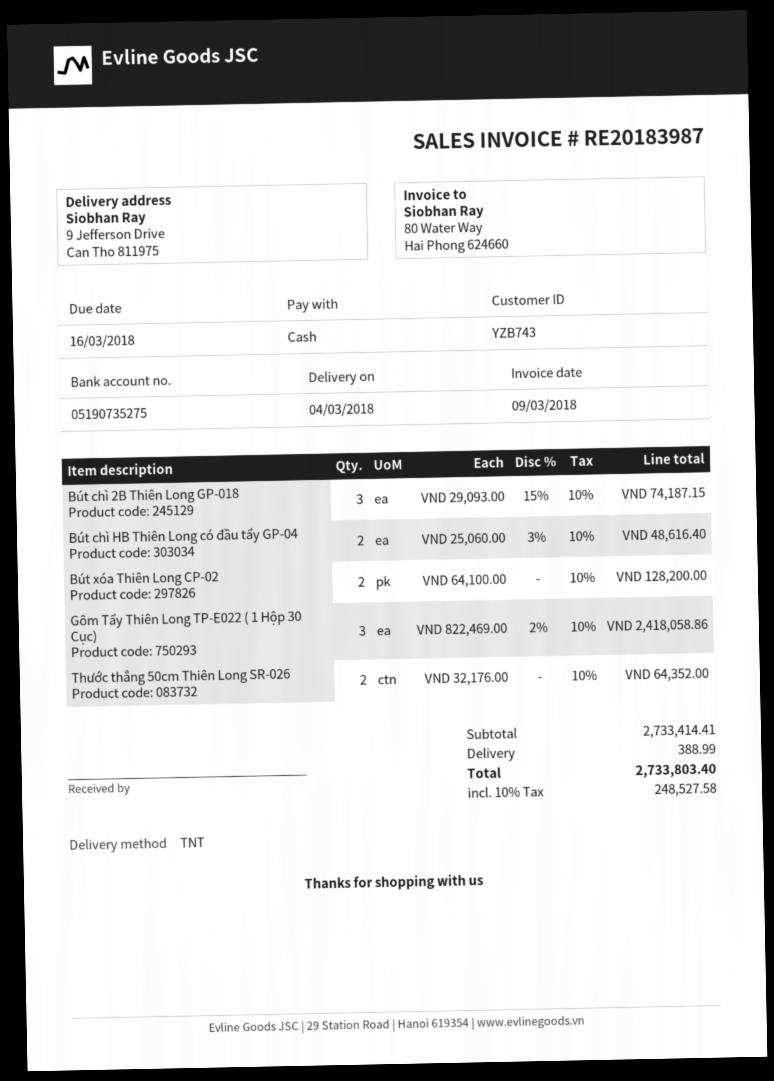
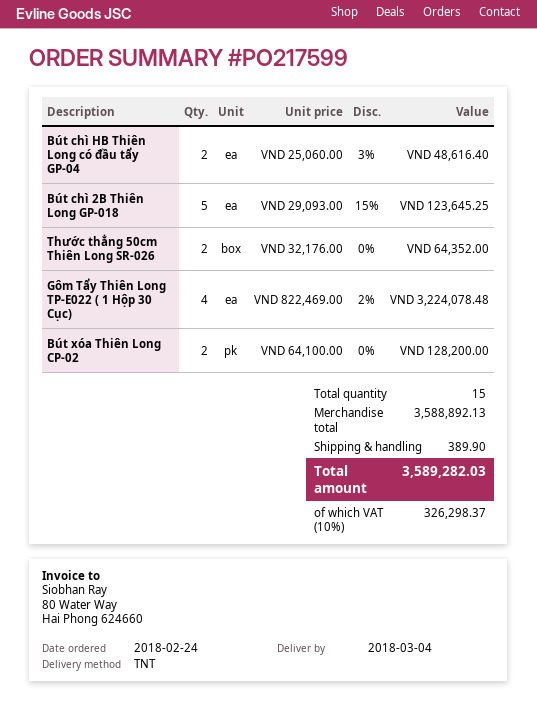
Bút chì 2B Thiên Long GP-018: 3 x 29093.00 - 15% = 74187.15 -> 5 x 29093.00 - 15% = 123645.25
Gôm Tẩy Thiên Long TP-E022 ( 1 Hộp 30 Cục): 3 x 822469.00 - 2% = 2418058.86 -> 4 x 822469.00 - 2% = 3224078.48
subtotal: 2733414.41 -> 3588892.13
shipping: 388.99 -> 389.90
tax: 10% = 248527.58 -> 10% = 326298.37
total: 2733803.40 -> 3589282.03

